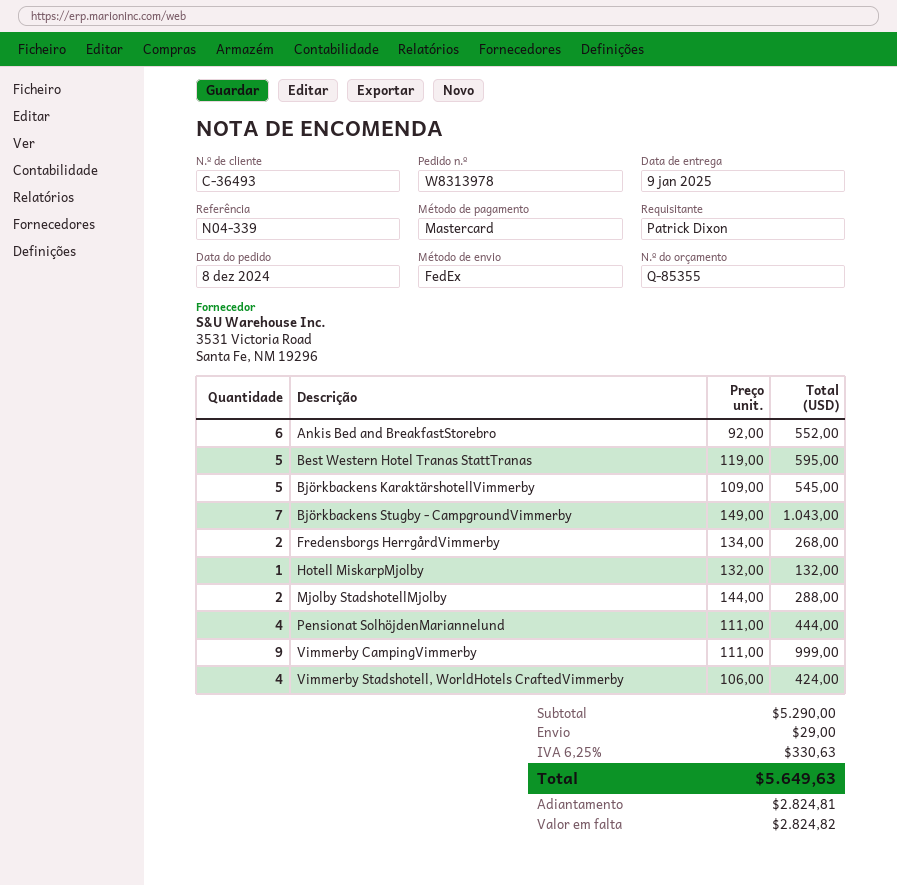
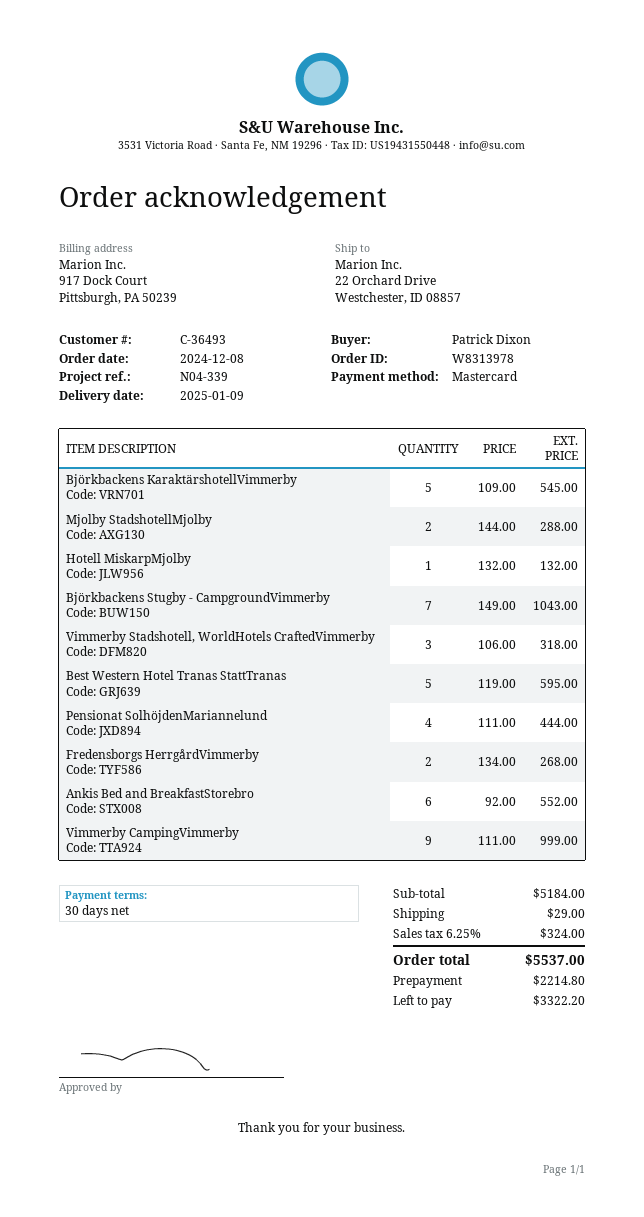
Vimmerby Stadshotell, WorldHotels CraftedVimmerby: 4 x 106.00 = 424.00 -> 3 x 106.00 = 318.00
subtotal: 5290.00 -> 5184.00
tax: 6.25% = 330.63 -> 6.25% = 324.00
total: 5649.63 -> 5537.00
deposit: 2824.81 -> 2214.80
balance: 2824.82 -> 3322.20

